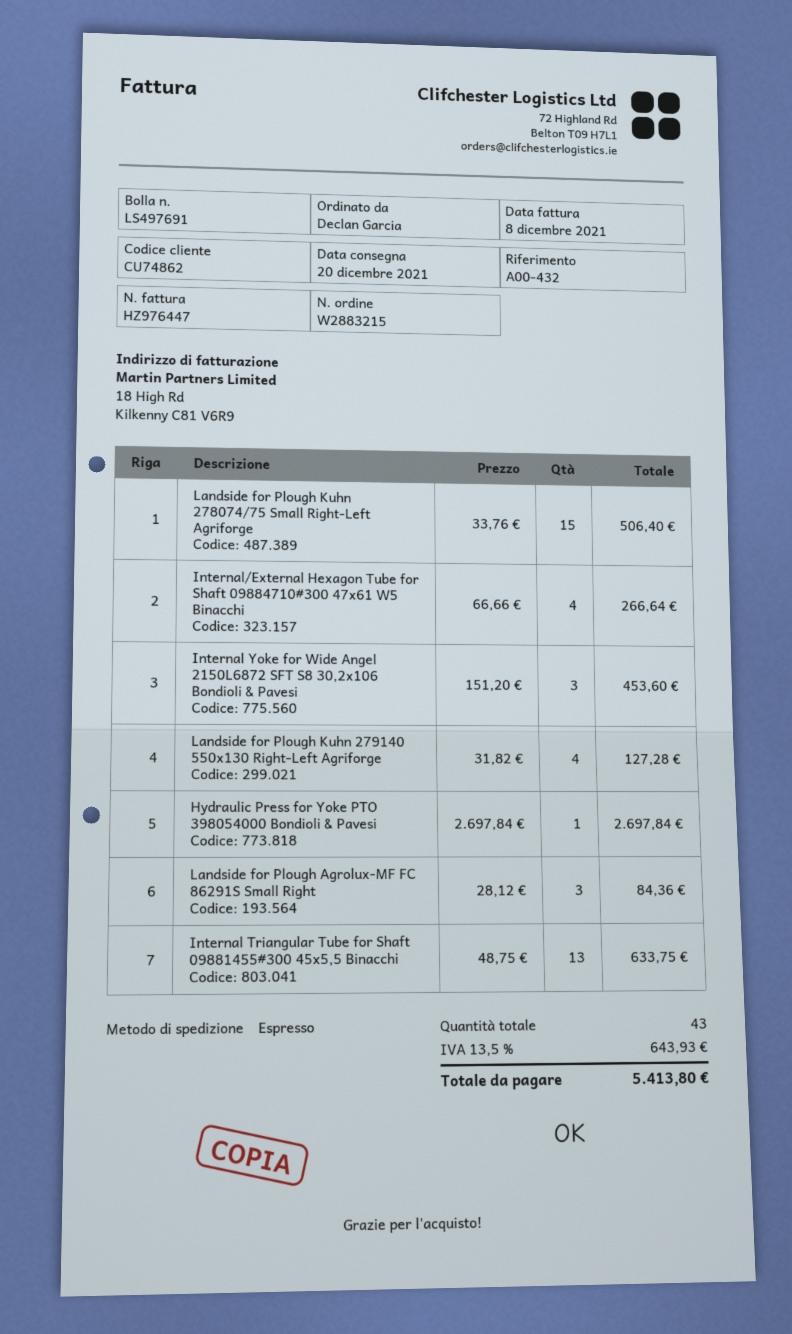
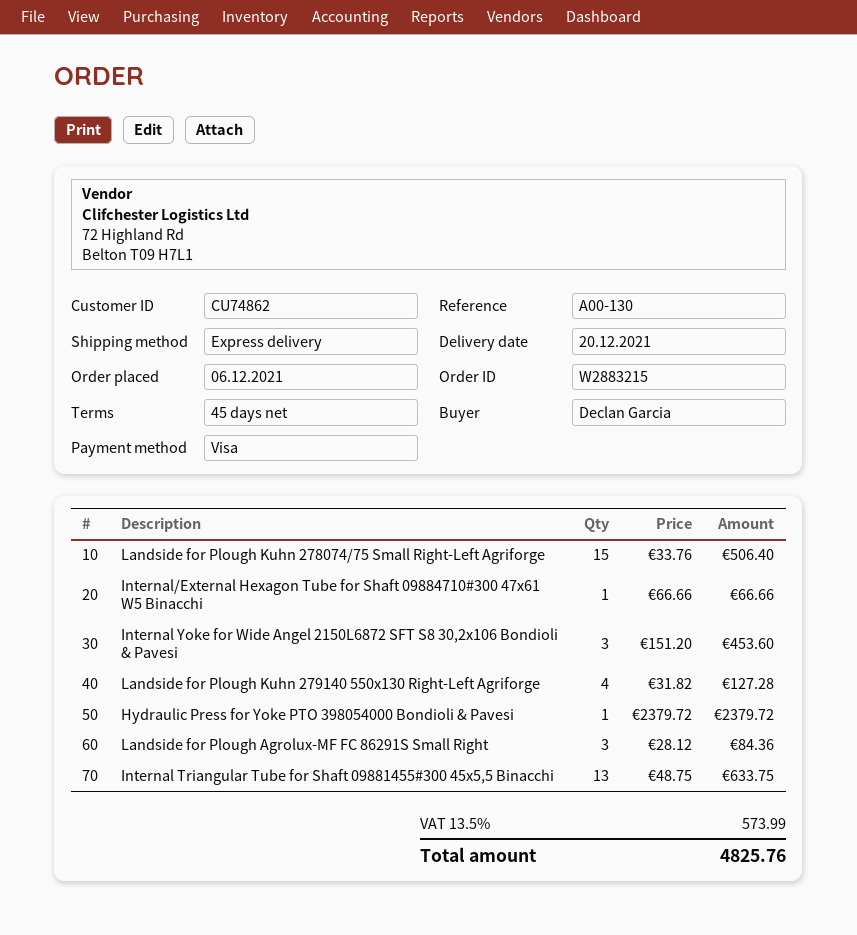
reference: A00-432 -> A00-130
Internal/External Hexagon Tube for Shaft 09884710#300 47x61 W5 Binacchi: 4 x 66.66 = 266.64 -> 1 x 66.66 = 66.66
Hydraulic Press for Yoke PTO 398054000 Bondioli & Pavesi: 1 x 2697.84 = 2697.84 -> 1 x 2379.72 = 2379.72
tax: 13.5% = 643.93 -> 13.5% = 573.99
total: 5413.80 -> 4825.76

